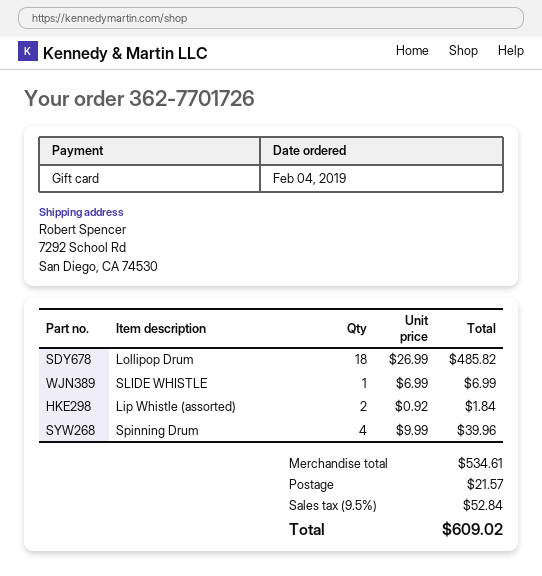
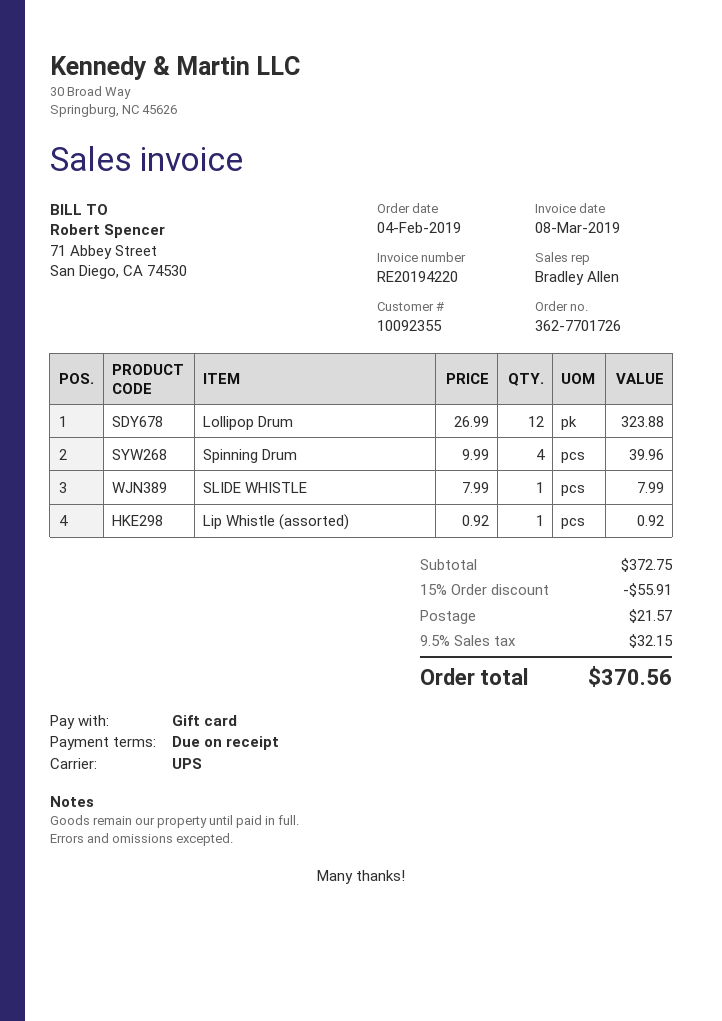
Lollipop Drum: 18 x 26.99 = 485.82 -> 12 x 26.99 = 323.88
SLIDE WHISTLE: 1 x 6.99 = 6.99 -> 1 x 7.99 = 7.99
Lip Whistle (assorted): 2 x 0.92 = 1.84 -> 1 x 0.92 = 0.92
subtotal: 534.61 -> 372.75
discount: none -> 15% = 55.91
tax: 9.5% = 52.84 -> 9.5% = 32.15
total: 609.02 -> 370.56

